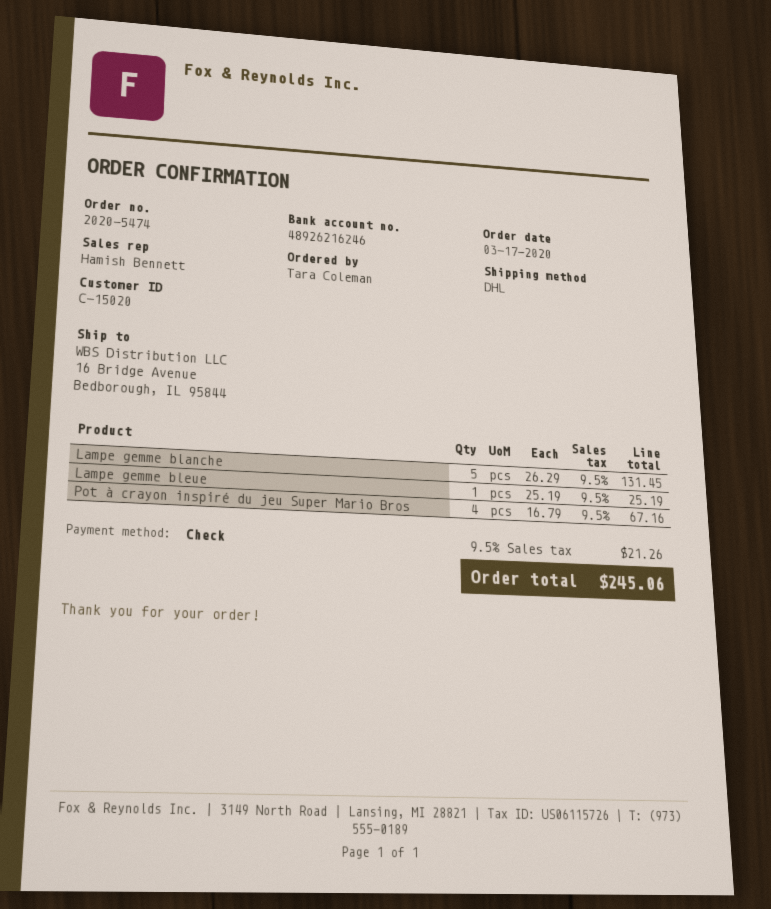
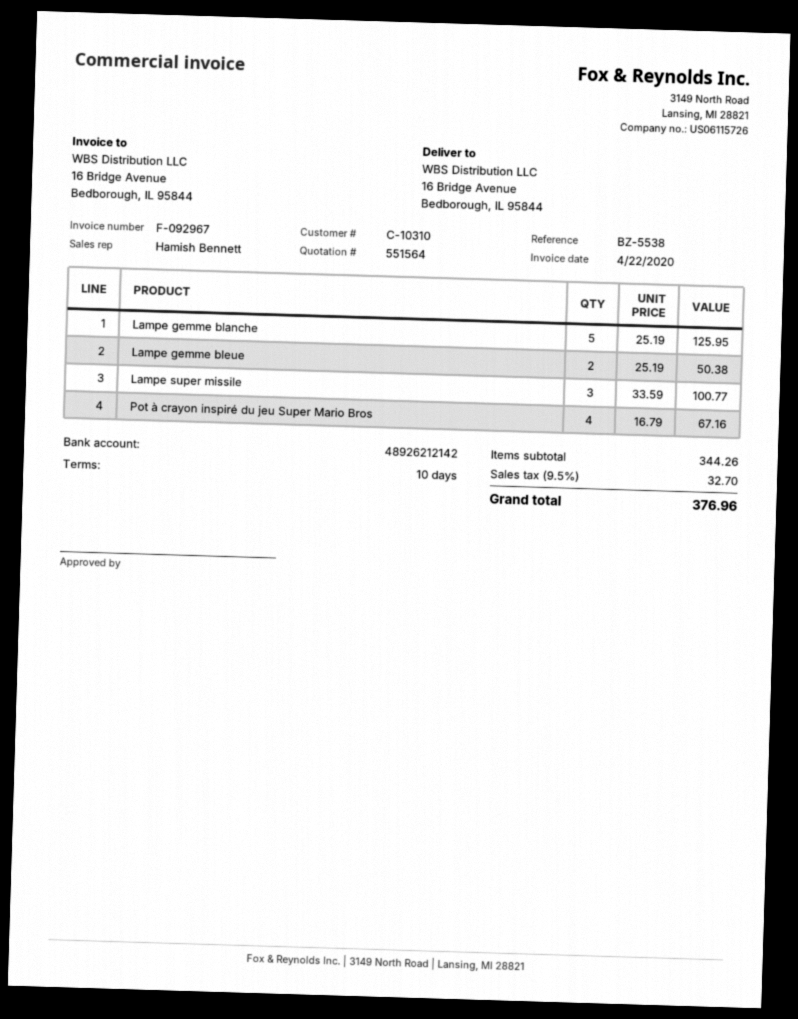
customer number: C-15020 -> C-10310
bank account: 48926216246 -> 48926212142
Lampe gemme blanche: 5 x 26.29 = 131.45 -> 5 x 25.19 = 125.95
Lampe gemme bleue: 1 x 25.19 = 25.19 -> 2 x 25.19 = 50.38
Lampe super missile: none -> 3 x 33.59 = 100.77
tax: 9.5% = 21.26 -> 9.5% = 32.70
total: 245.06 -> 376.96

